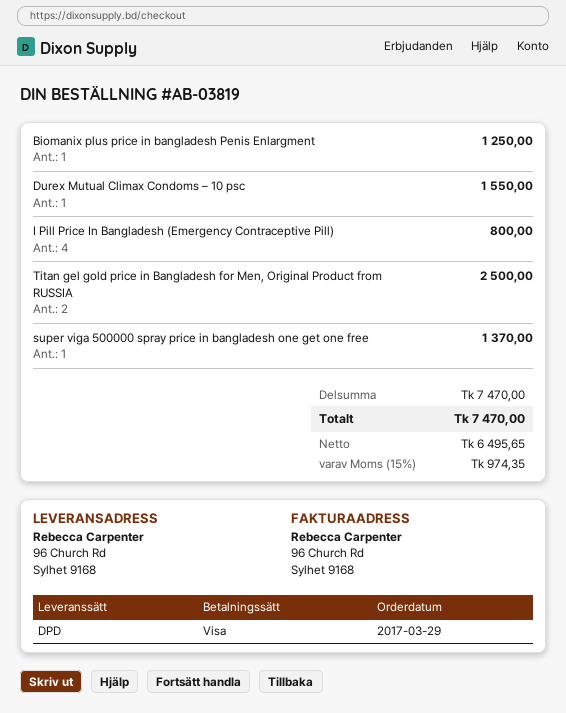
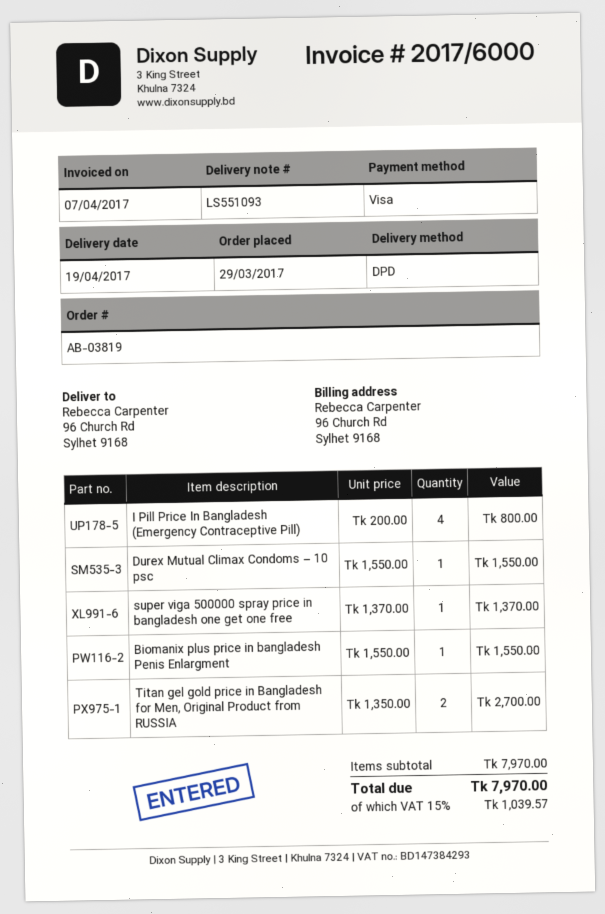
Biomanix plus price in bangladesh Penis Enlargment: 1 for 1250.00 -> 1 for 1550.00
Titan gel gold price in Bangladesh for Men, Original Product from RUSSIA: 2 for 2500.00 -> 2 for 2700.00
subtotal: 7470.00 -> 7970.00
tax: 15% = 974.35 -> 15% = 1039.57
total: 7470.00 -> 7970.00

